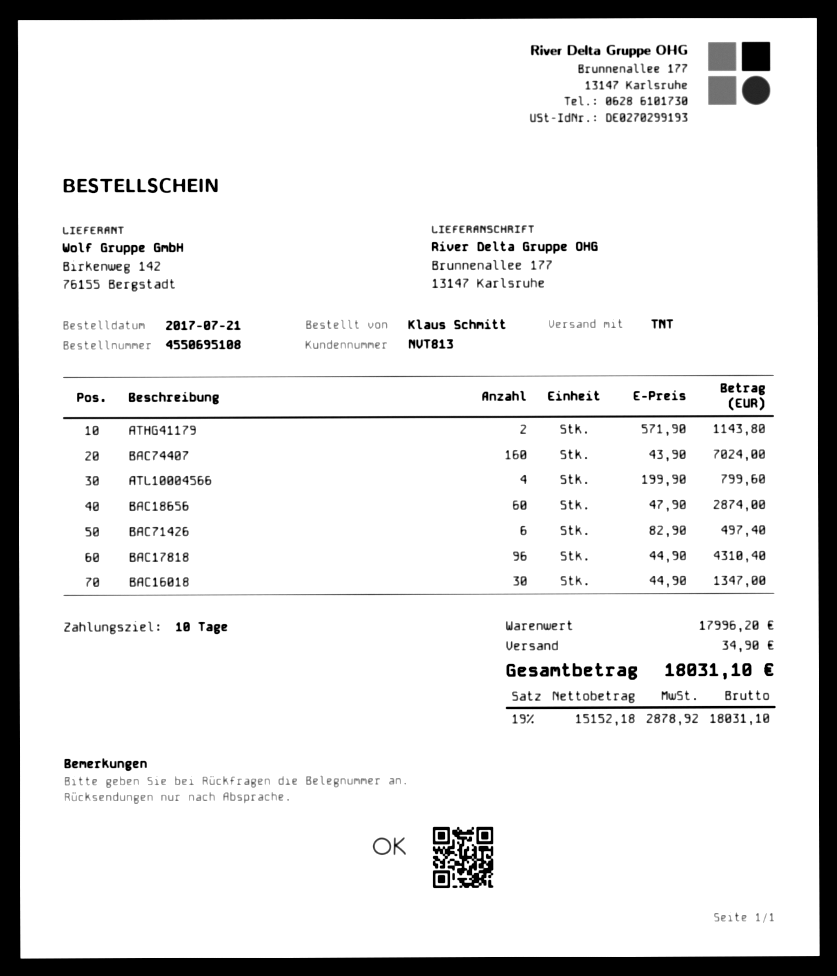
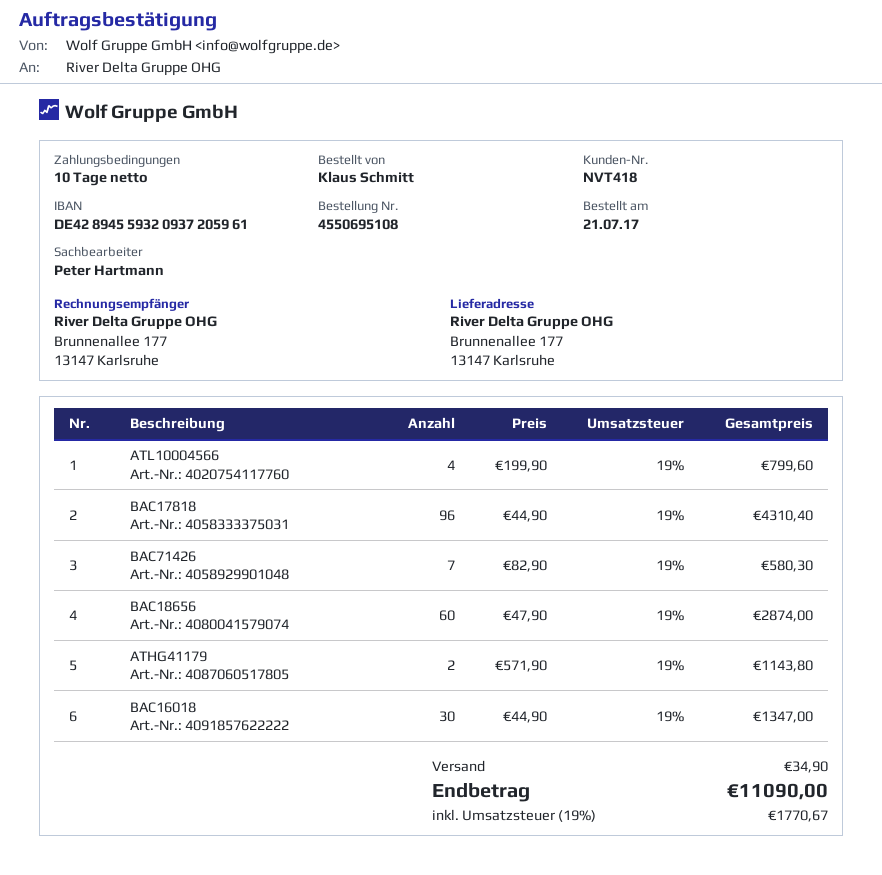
customer number: NVT813 -> NVT418
BAC74407: 160 x 43.90 = 7024.00 -> none
BAC71426: 6 x 82.90 = 497.40 -> 7 x 82.90 = 580.30
tax: 19% = 2878.92 -> 19% = 1770.67
total: 18031.10 -> 11090.00

